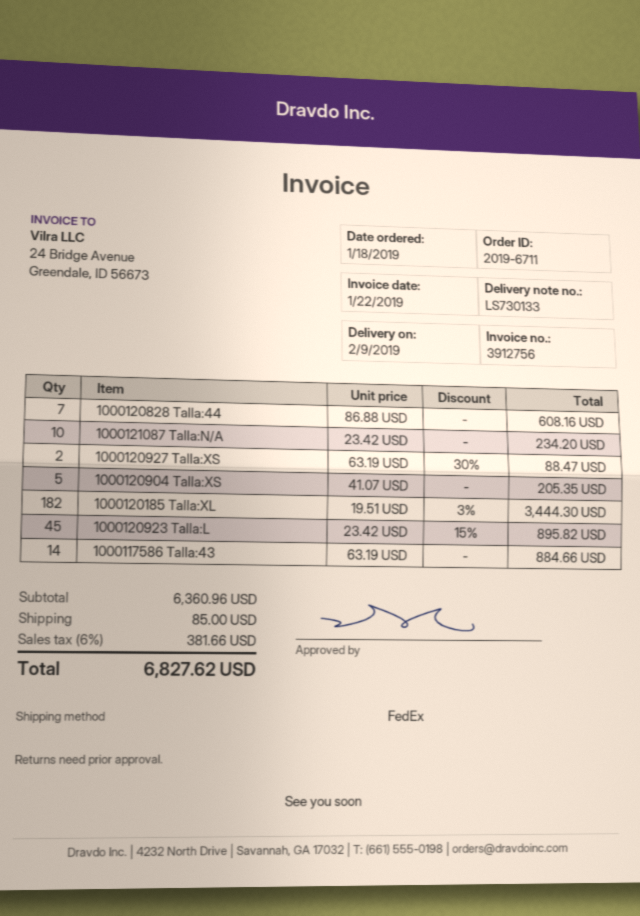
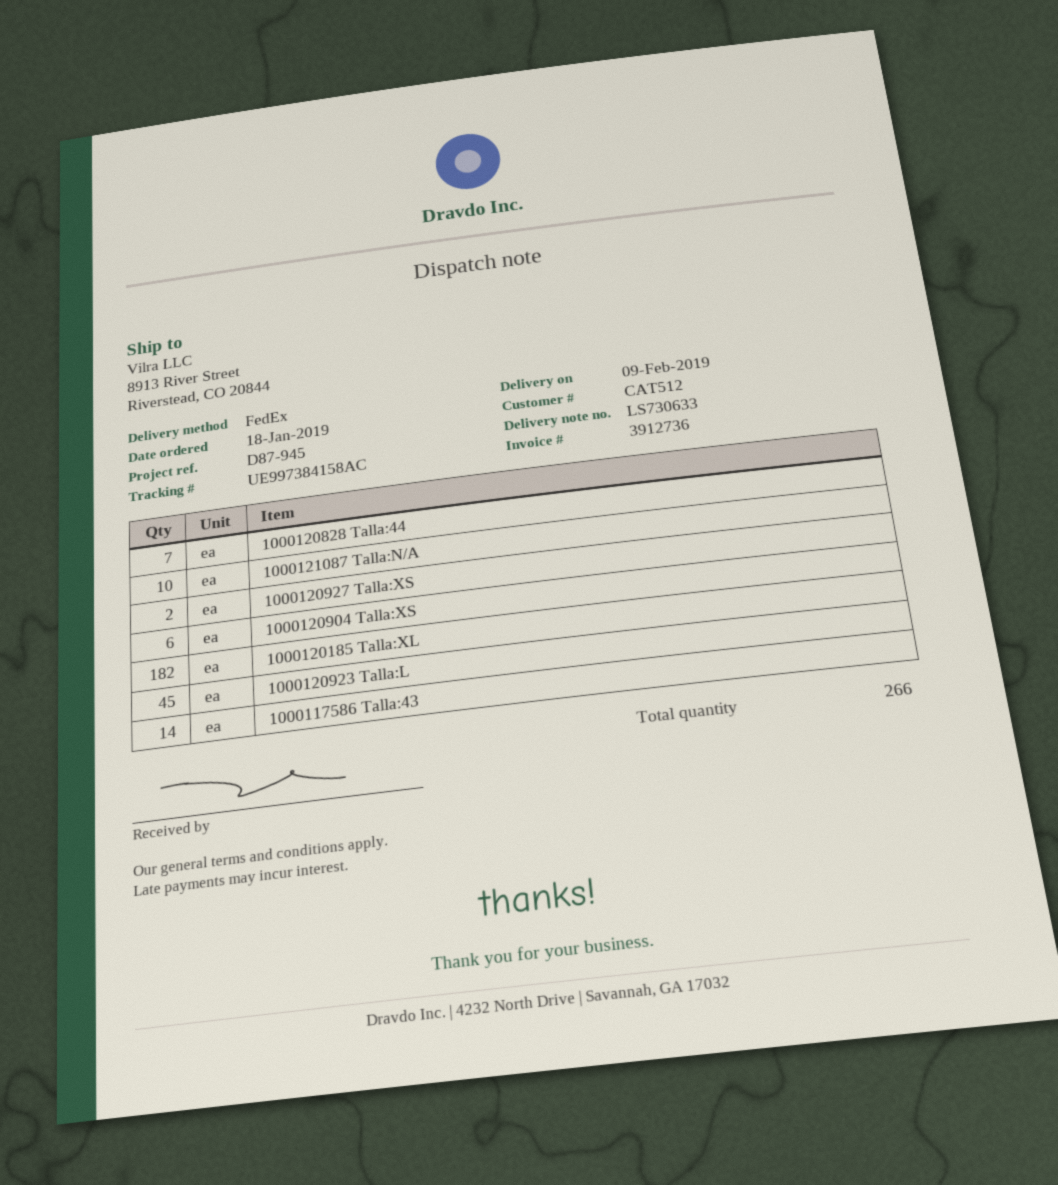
delivery note number: LS730133 -> LS730633
invoice number: 3912756 -> 3912736
1000120904 Talla:XS: 5 -> 6

